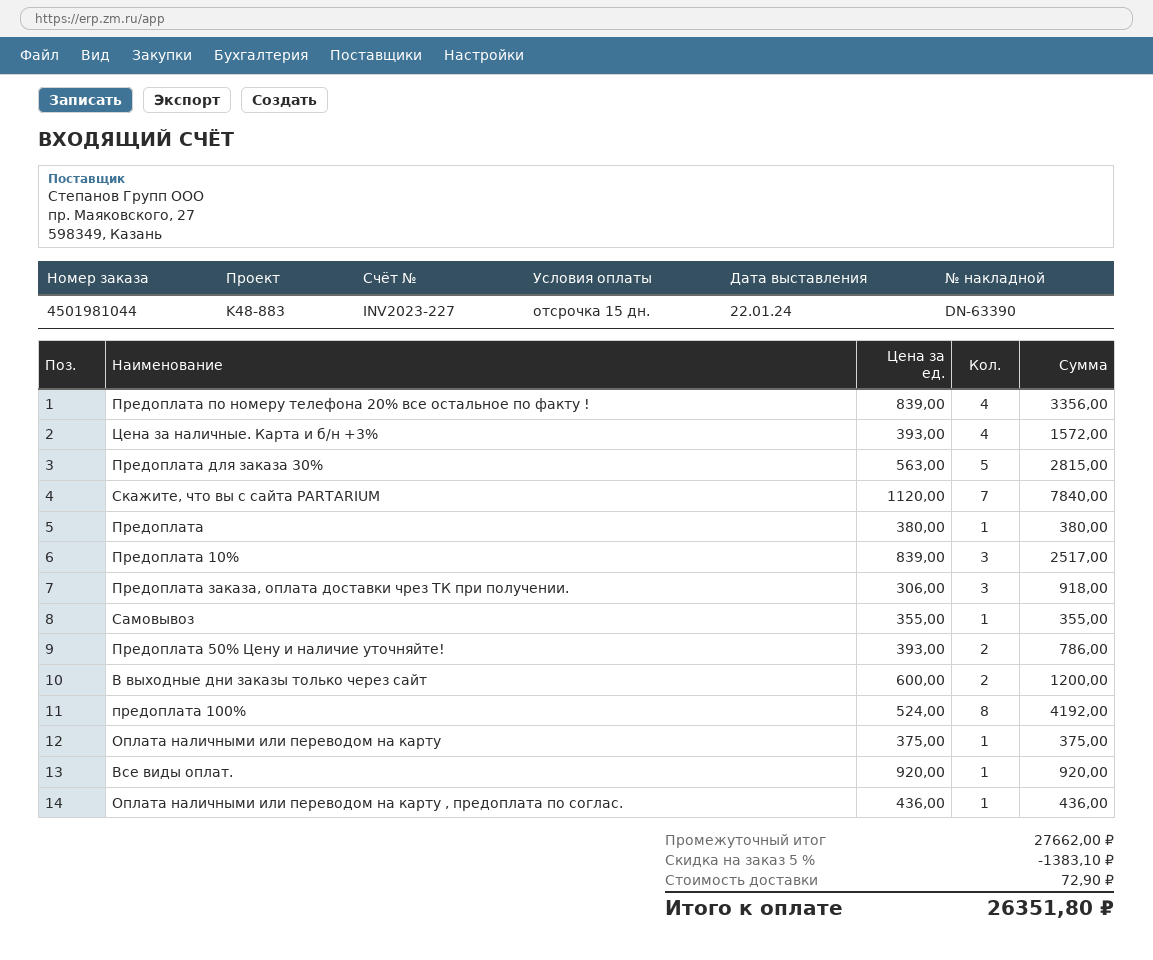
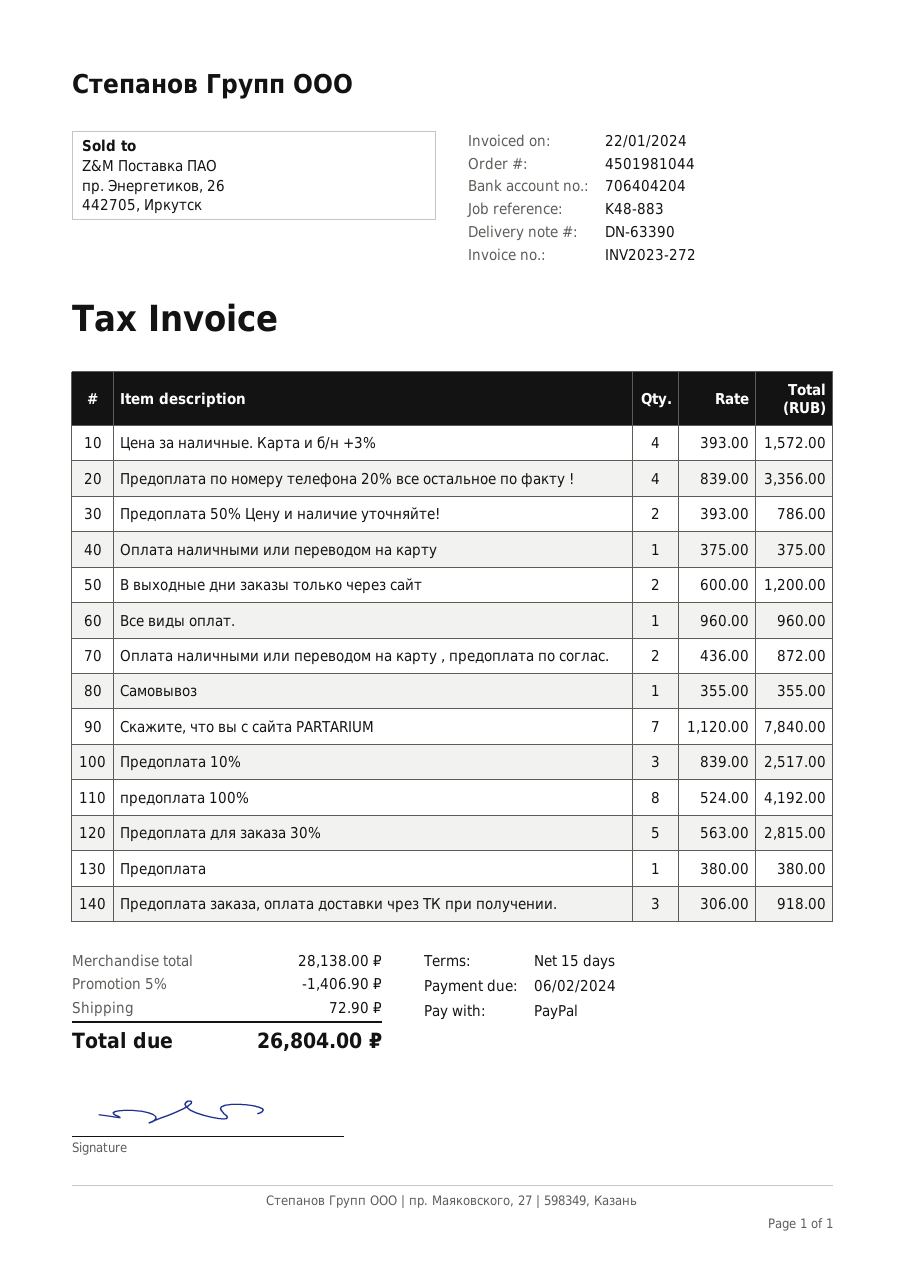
invoice number: INV2023-227 -> INV2023-272
Все виды оплат.: 1 x 920.00 = 920.00 -> 1 x 960.00 = 960.00
Оплата наличными или переводом на карту , предоплата по соглас.: 1 x 436.00 = 436.00 -> 2 x 436.00 = 872.00
subtotal: 27662.00 -> 28138.00
discount: 5% = 1383.10 -> 5% = 1406.90
total: 26351.80 -> 26804.00

